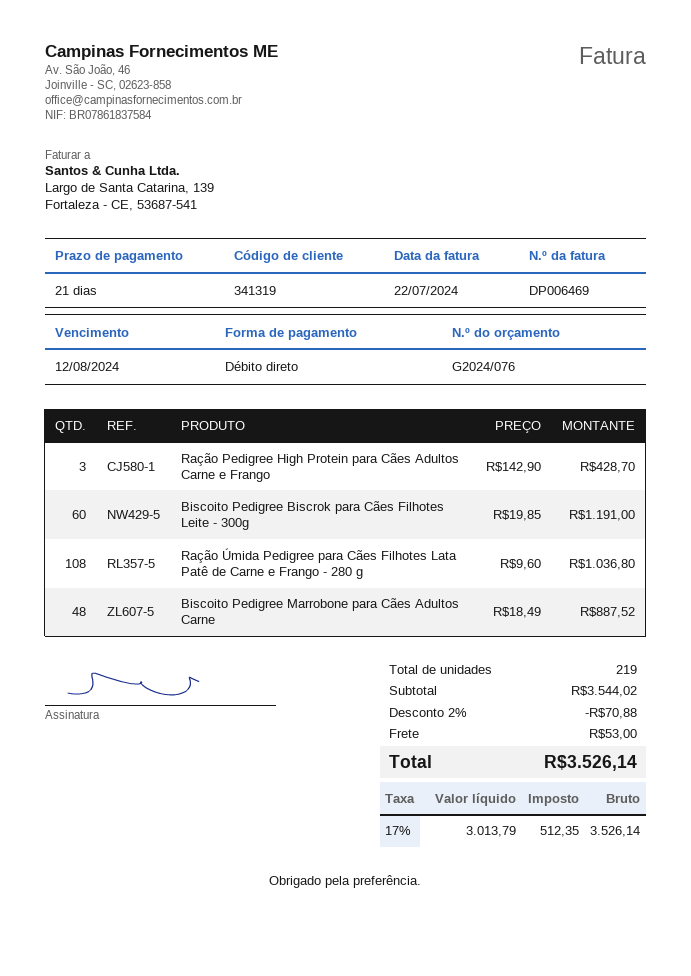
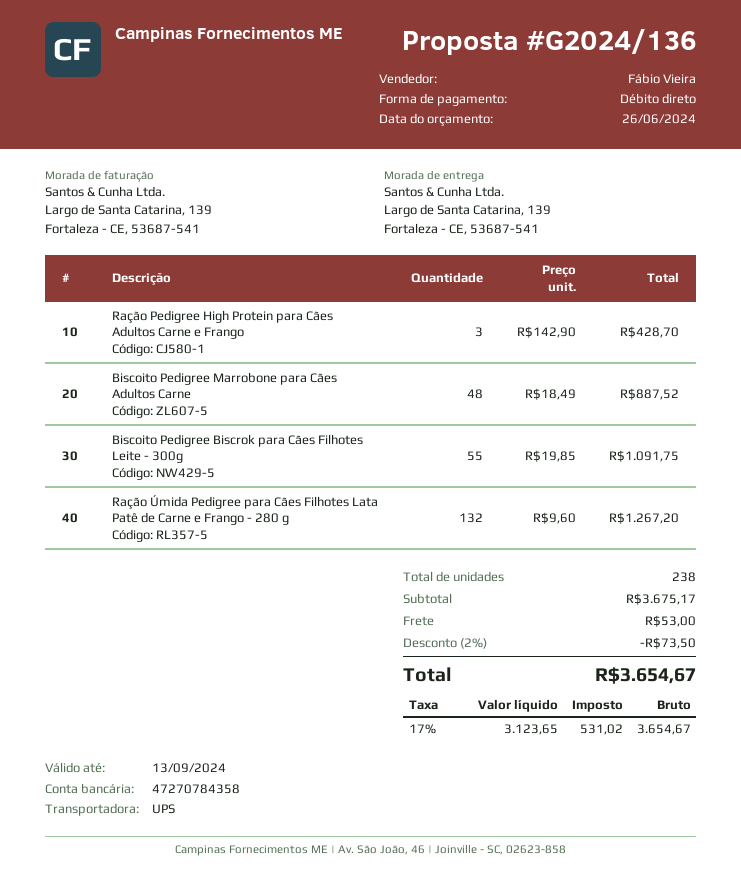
quote number: G2024/076 -> G2024/136
Biscoito Pedigree Biscrok para Cães Filhotes Leite - 300g: 60 x 19.85 = 1191.00 -> 55 x 19.85 = 1091.75
Ração Úmida Pedigree para Cães Filhotes Lata Patê de Carne e Frango - 280 g: 108 x 9.60 = 1036.80 -> 132 x 9.60 = 1267.20
total quantity: 219 -> 238
subtotal: 3544.02 -> 3675.17
discount: 2% = 70.88 -> 2% = 73.50
net: 3013.79 -> 3123.65
tax: 17% = 512.35 -> 17% = 531.02
total: 3526.14 -> 3654.67

